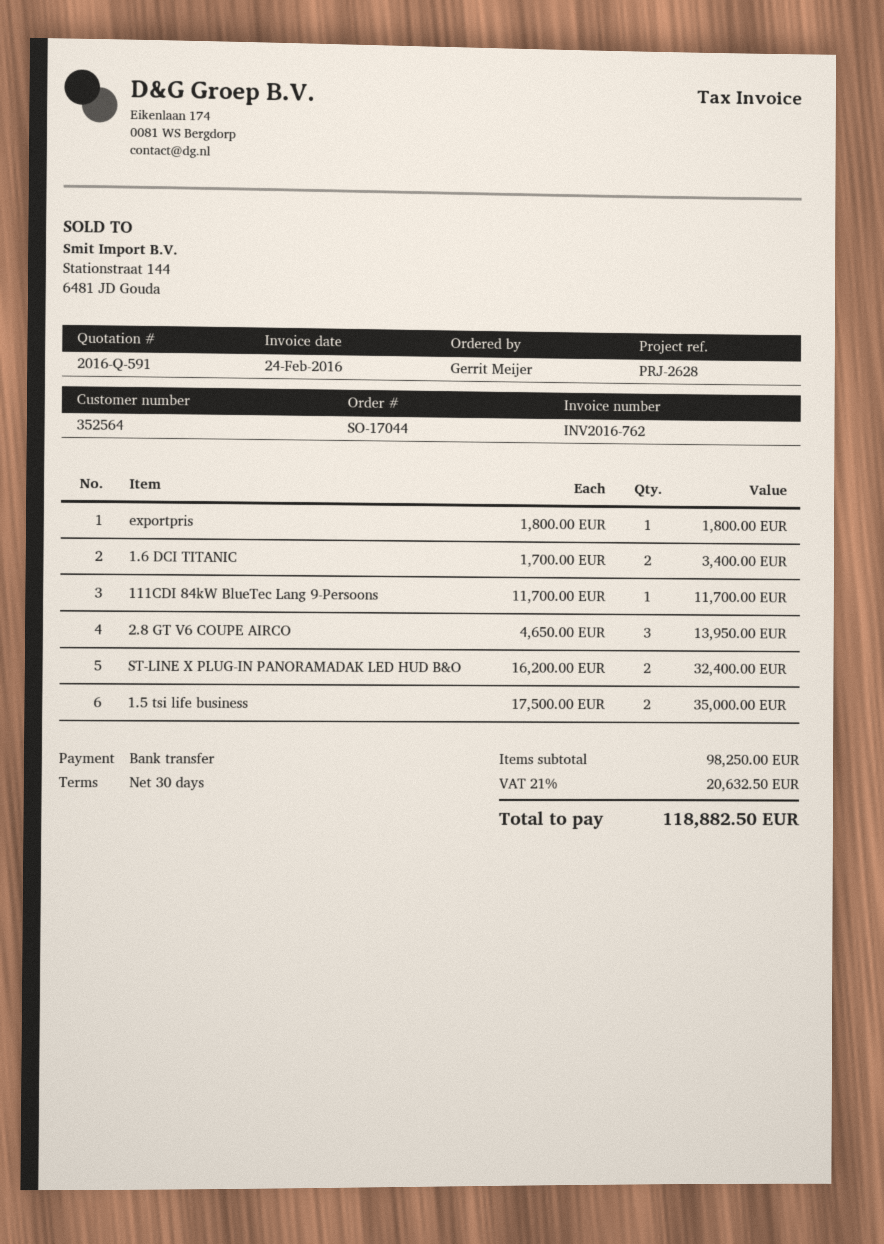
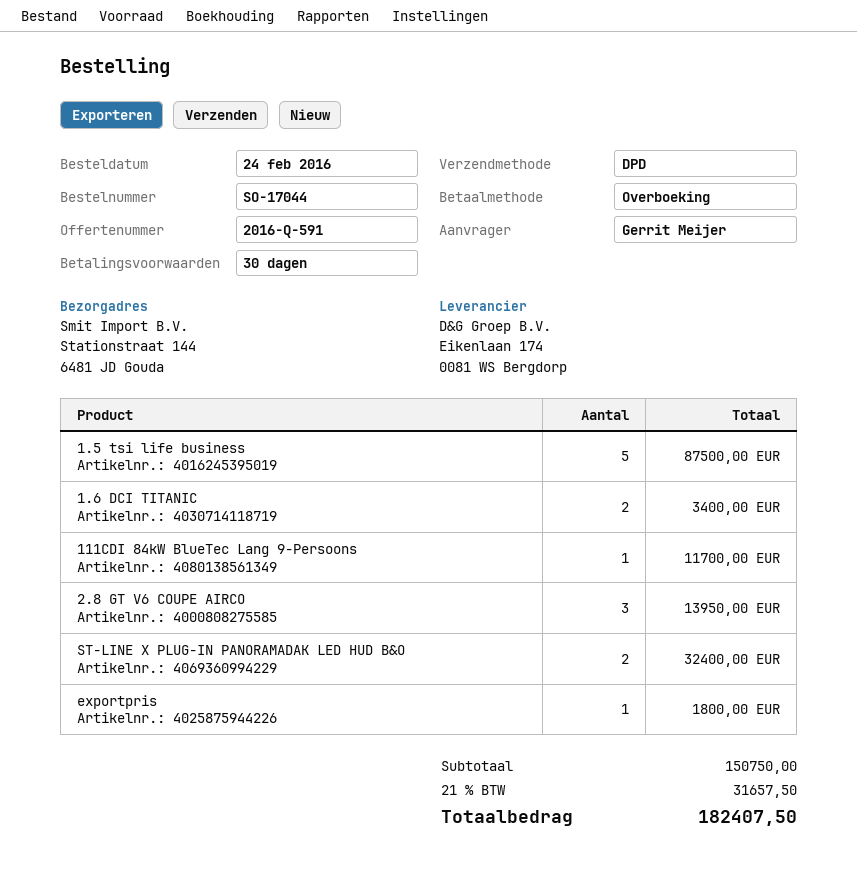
1.5 tsi life business: 2 for 35000.00 -> 5 for 87500.00
subtotal: 98250.00 -> 150750.00
tax: 21% = 20632.50 -> 21% = 31657.50
total: 118882.50 -> 182407.50

